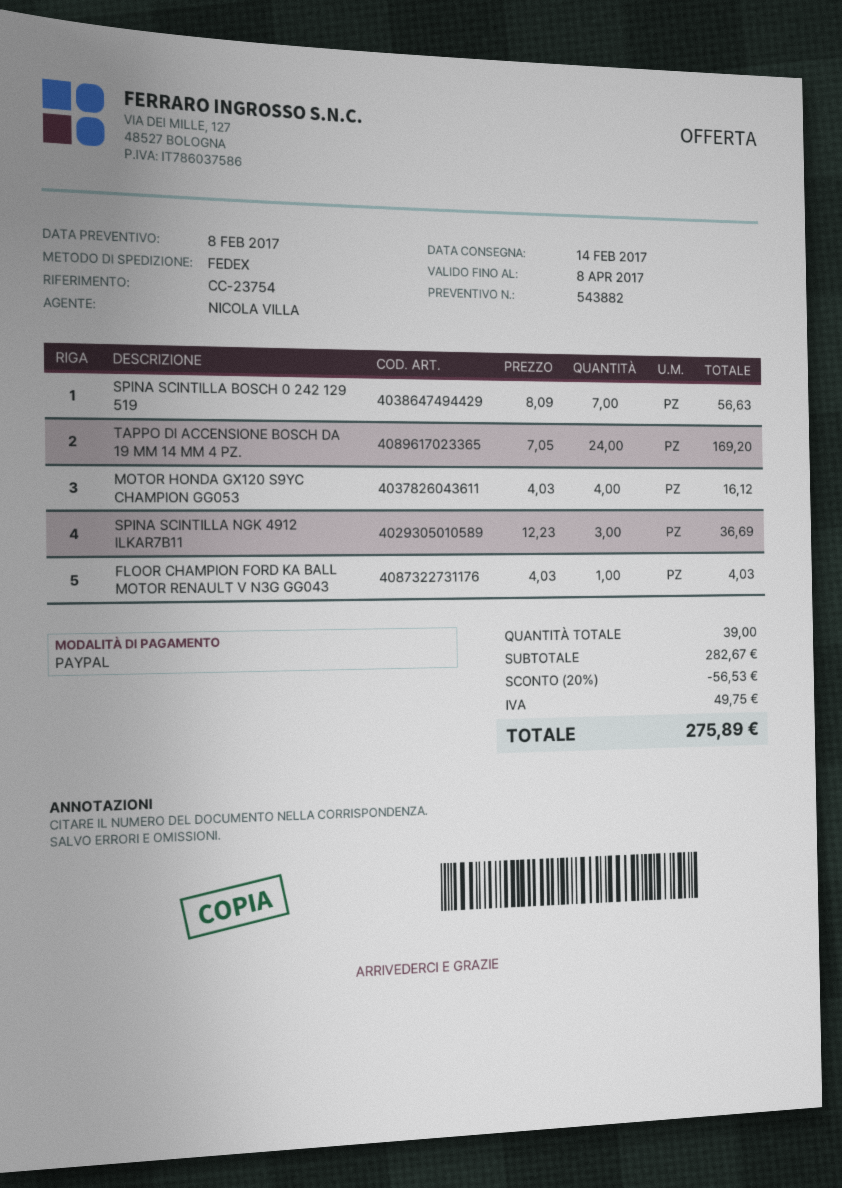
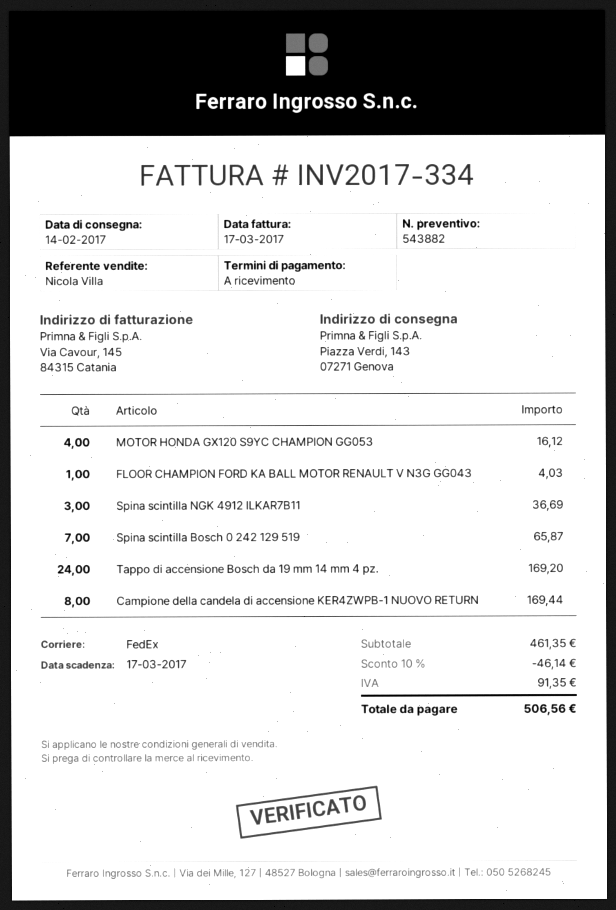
SPINA SCINTILLA BOSCH 0 242 129 519: 7 for 56.63 -> 7 for 65.87
Campione della candela di accensione KER4ZWPB-1 NUOVO RETURN: none -> 8 for 169.44
subtotal: 282.67 -> 461.35
discount: 20% = 56.53 -> 10% = 46.14
tax: 49.75 -> 91.35
total: 275.89 -> 506.56

